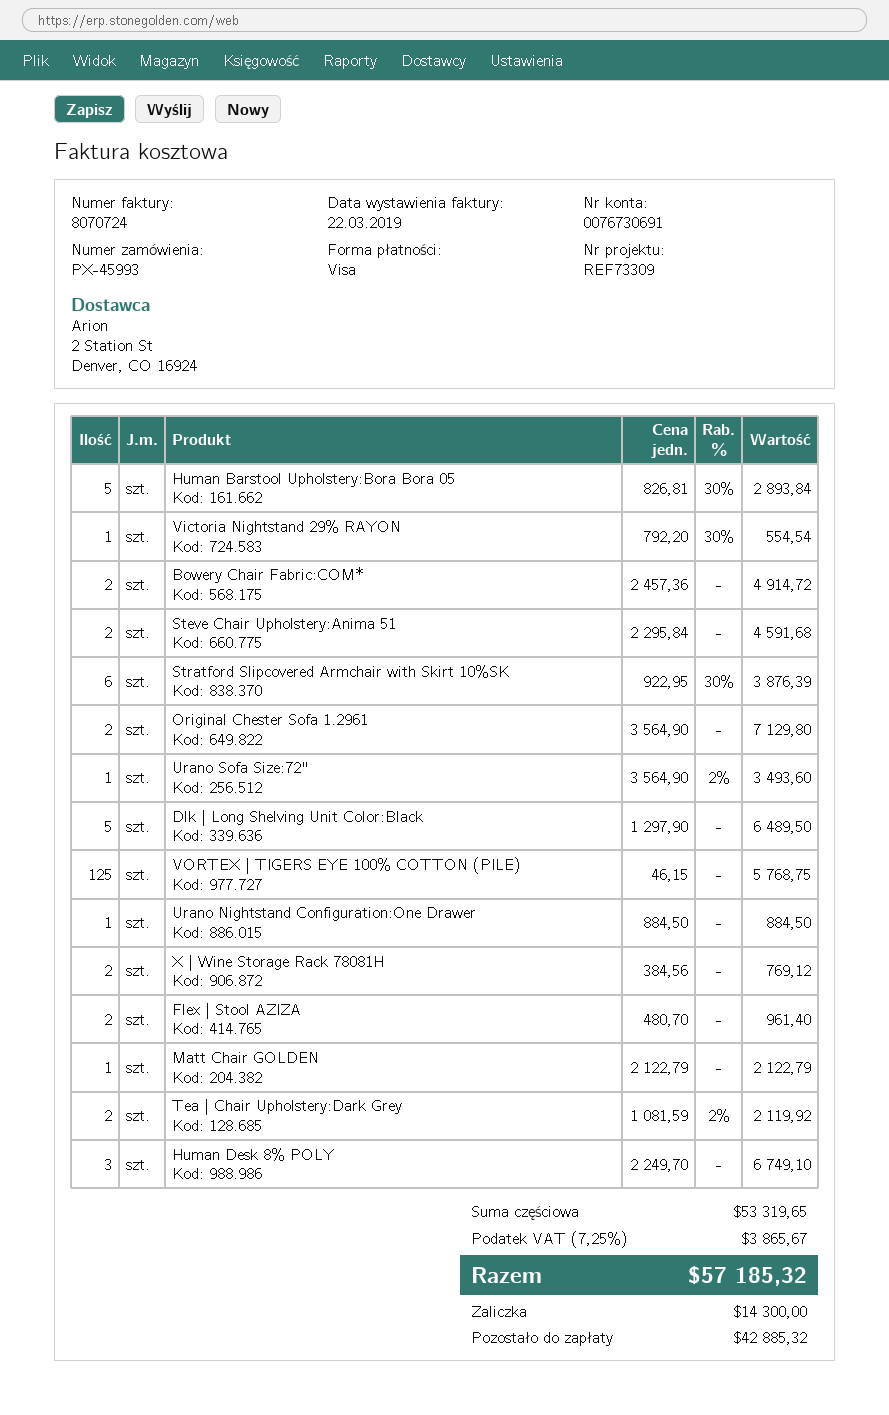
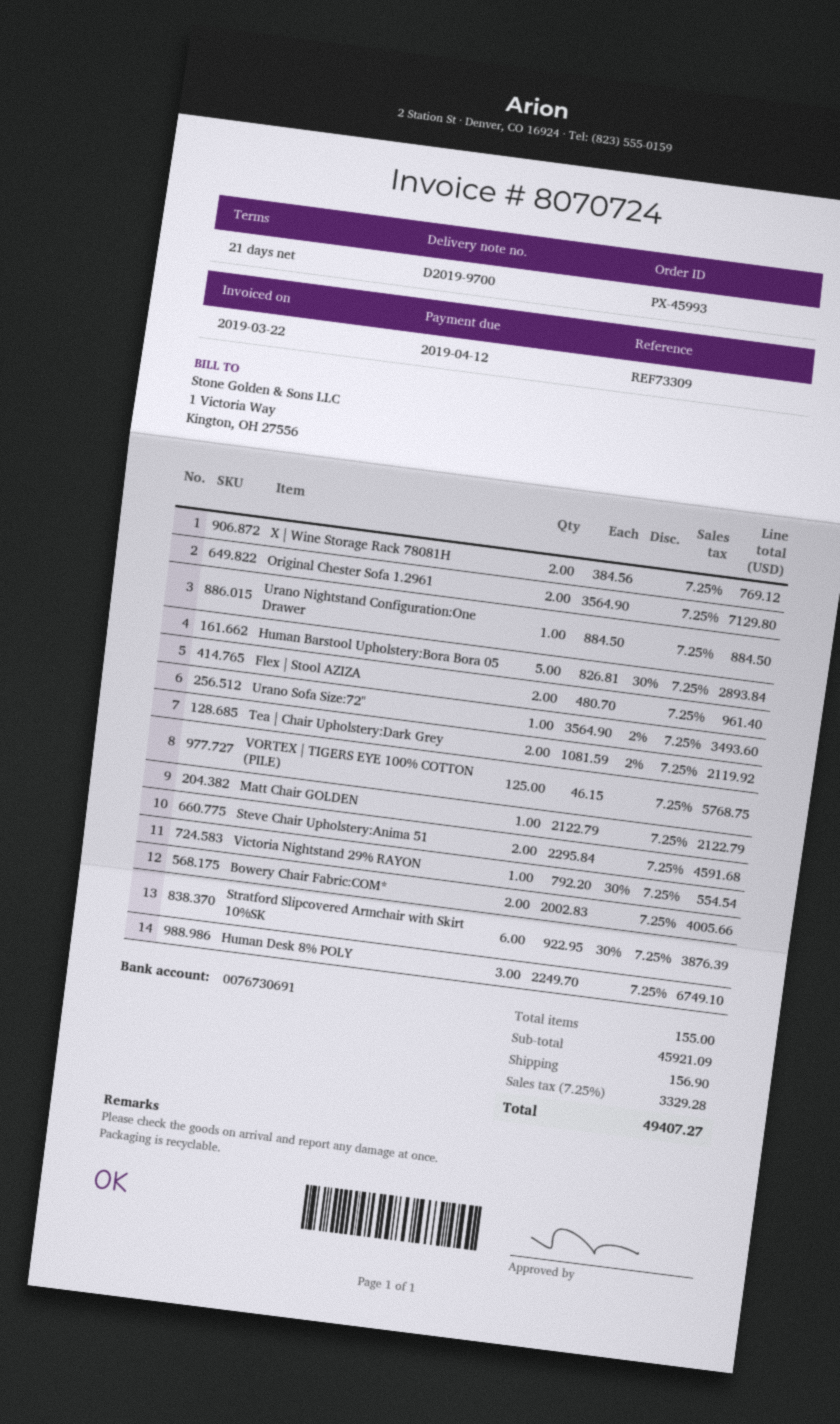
Bowery Chair Fabric:COM*: 2 x 2457.36 = 4914.72 -> 2 x 2002.83 = 4005.66
Dlk | Long Shelving Unit Color:Black: 5 x 1297.90 = 6489.50 -> none
subtotal: 53319.65 -> 45921.09
shipping: none -> 156.90
tax: 7.25% = 3865.67 -> 7.25% = 3329.28
total: 57185.32 -> 49407.27

